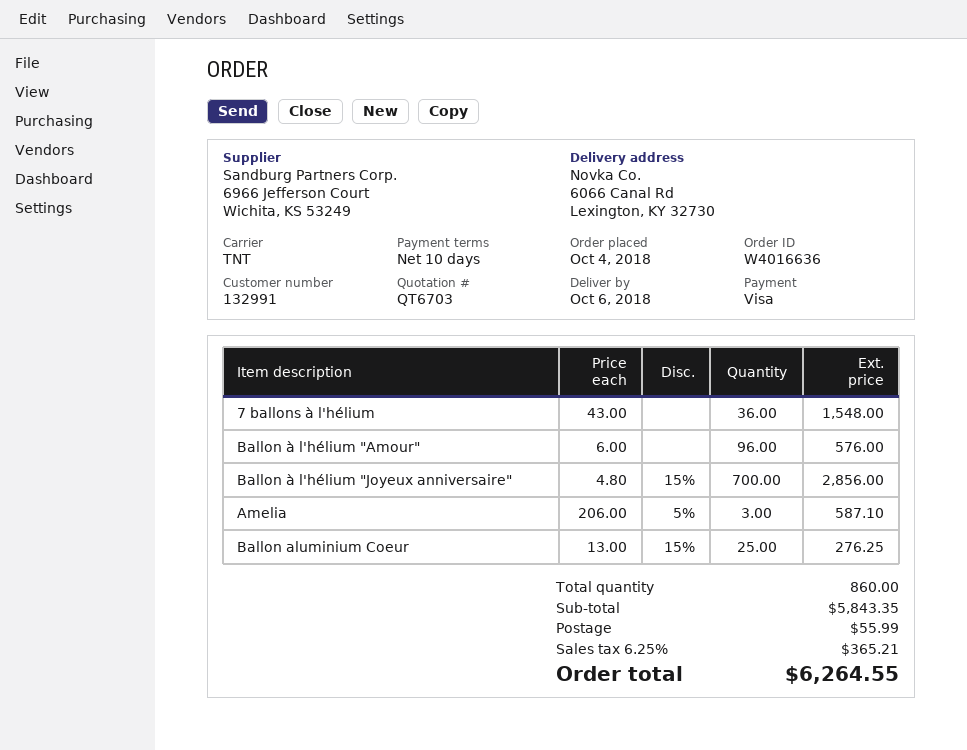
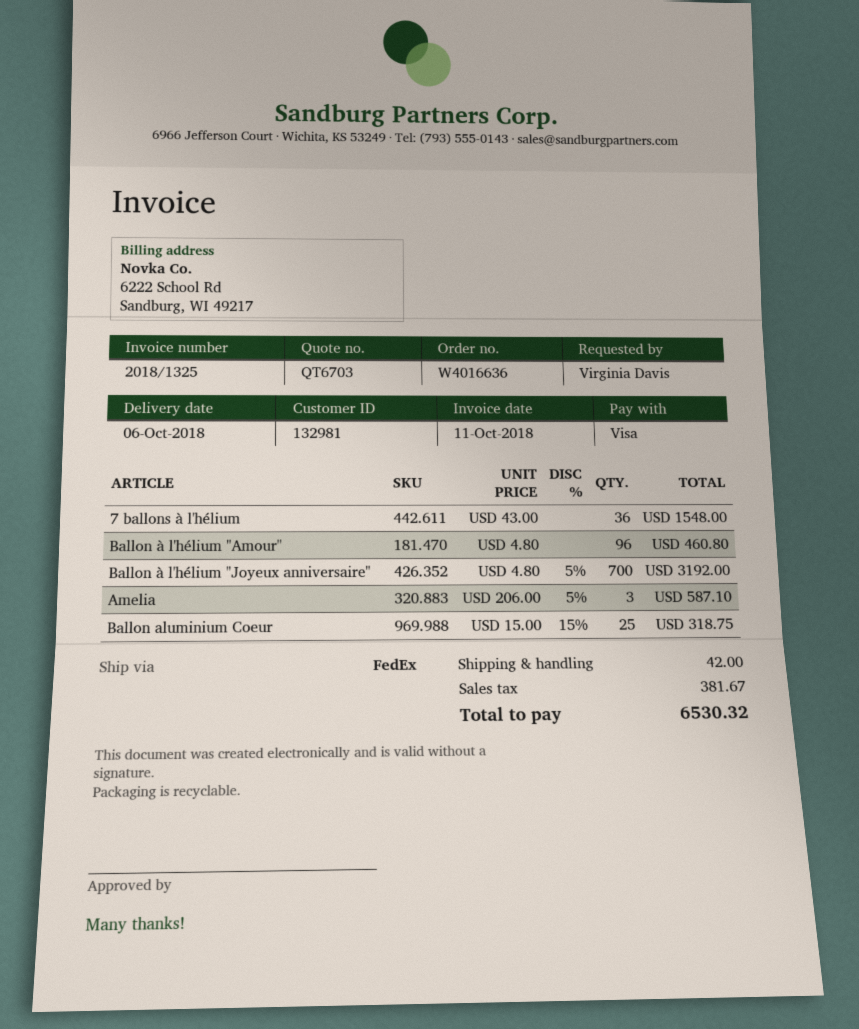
customer number: 132991 -> 132981
shipping method: TNT -> FedEx
Ballon à l'hélium "Amour": 96 x 6.00 = 576.00 -> 96 x 4.80 = 460.80
Ballon à l'hélium "Joyeux anniversaire": 700 x 4.80 - 15% = 2856.00 -> 700 x 4.80 - 5% = 3192.00
Ballon aluminium Coeur: 25 x 13.00 - 15% = 276.25 -> 25 x 15.00 - 15% = 318.75
shipping: 55.99 -> 42.00
tax: 365.21 -> 381.67
total: 6264.55 -> 6530.32

